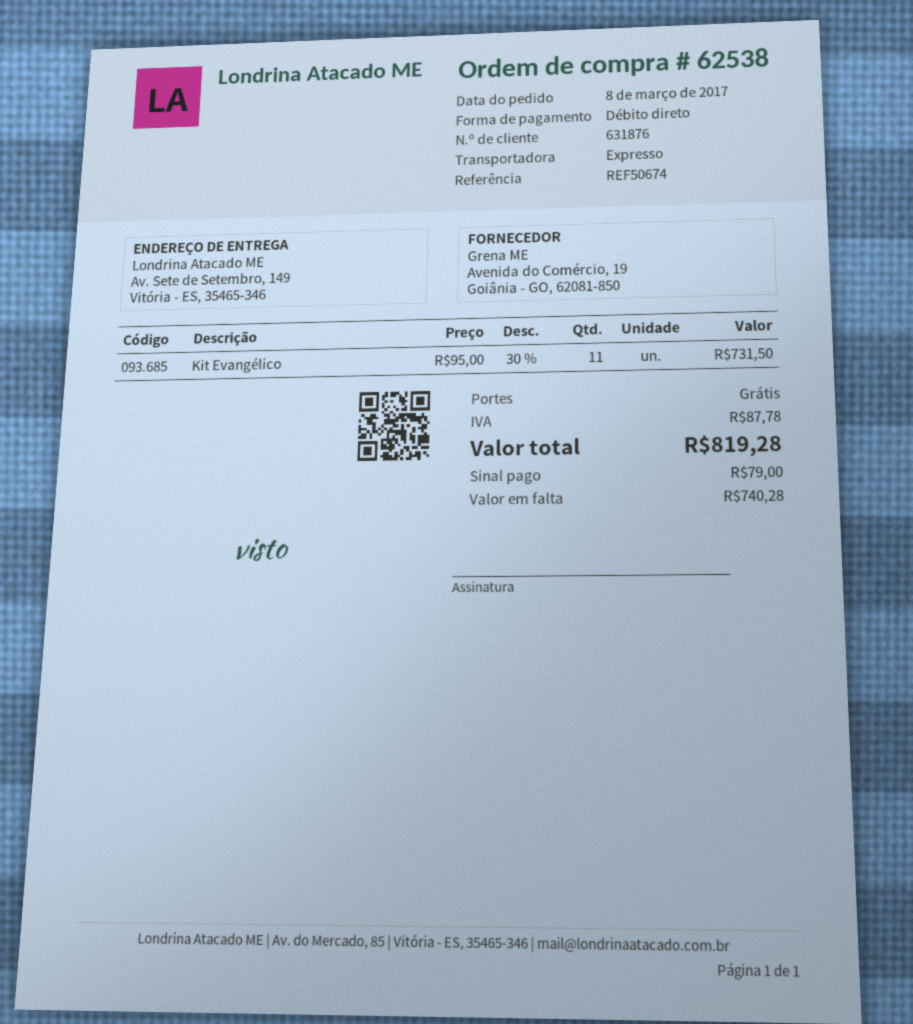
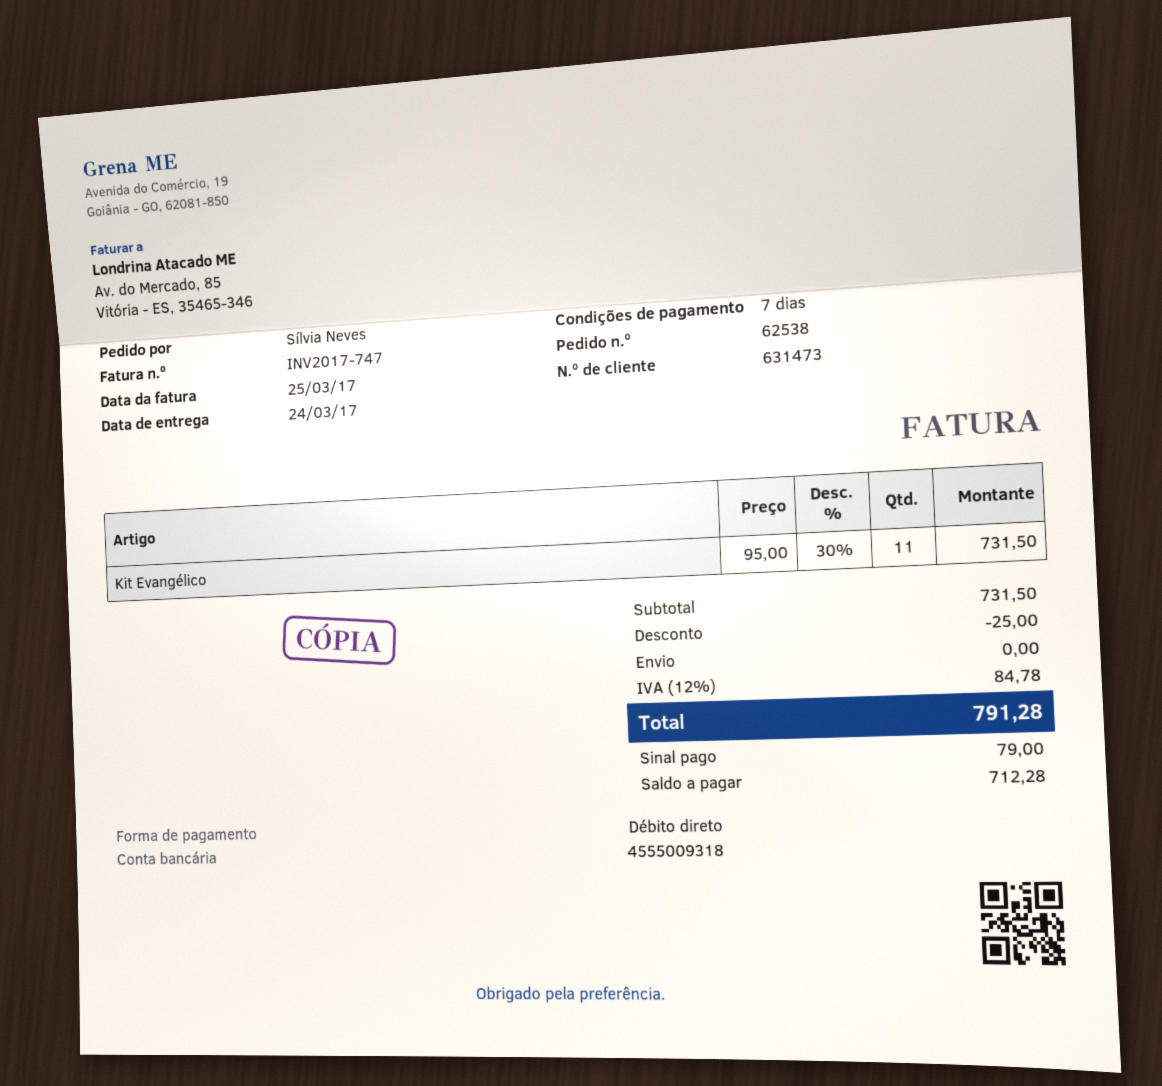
customer number: 631876 -> 631473
discount: none -> 25.00
tax: 87.78 -> 84.78
total: 819.28 -> 791.28
balance: 740.28 -> 712.28

